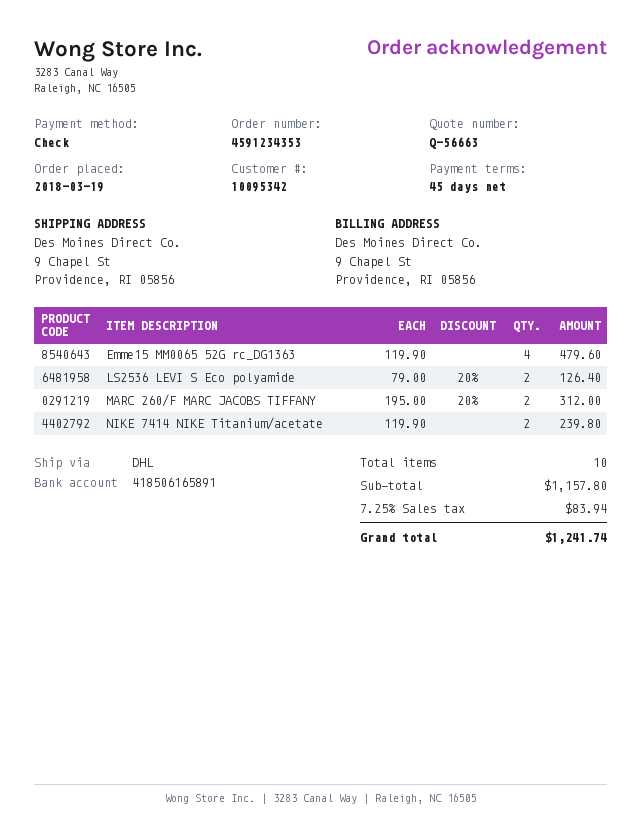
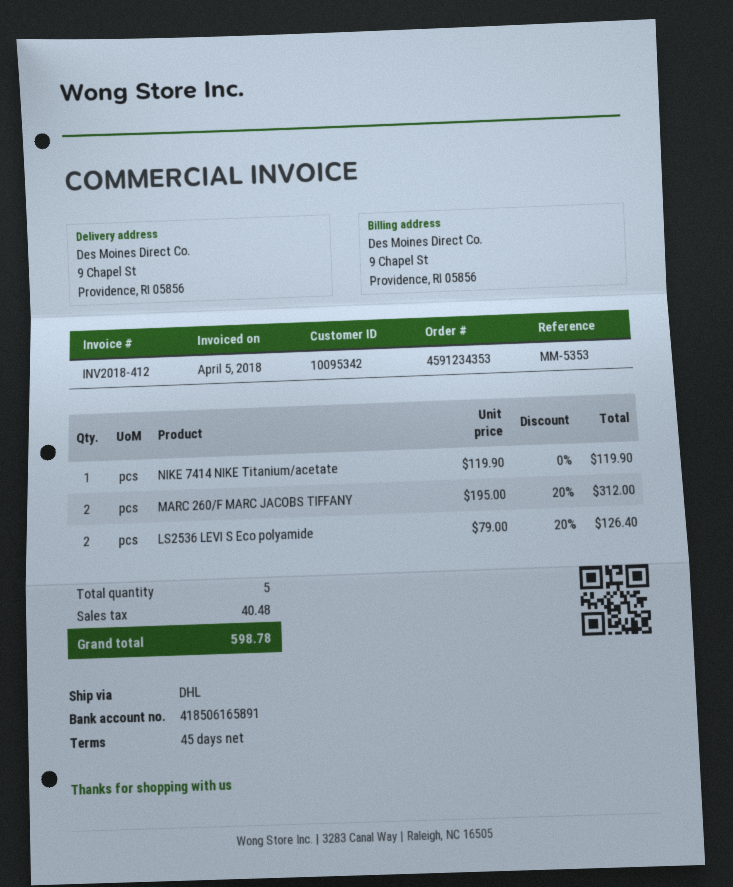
Emme15 MM0065 52G rc_DG1363: 4 x 119.90 = 479.60 -> none
NIKE 7414 NIKE Titanium/acetate: 2 x 119.90 = 239.80 -> 1 x 119.90 = 119.90
total quantity: 10 -> 5
tax: 83.94 -> 40.48
total: 1241.74 -> 598.78

